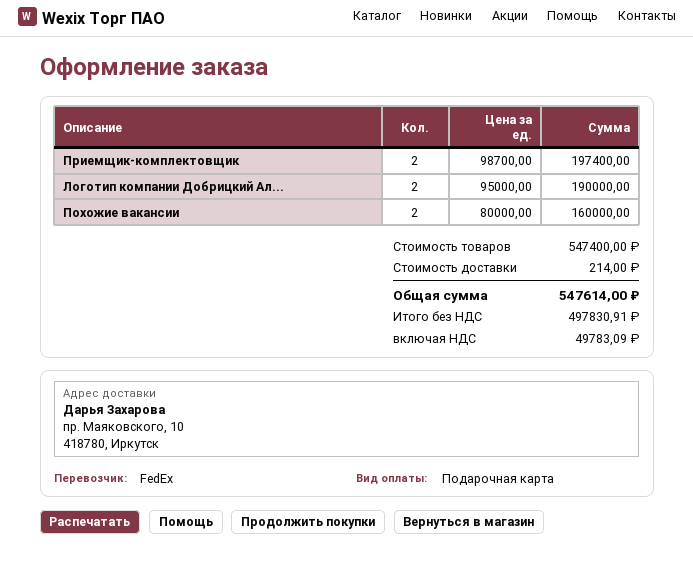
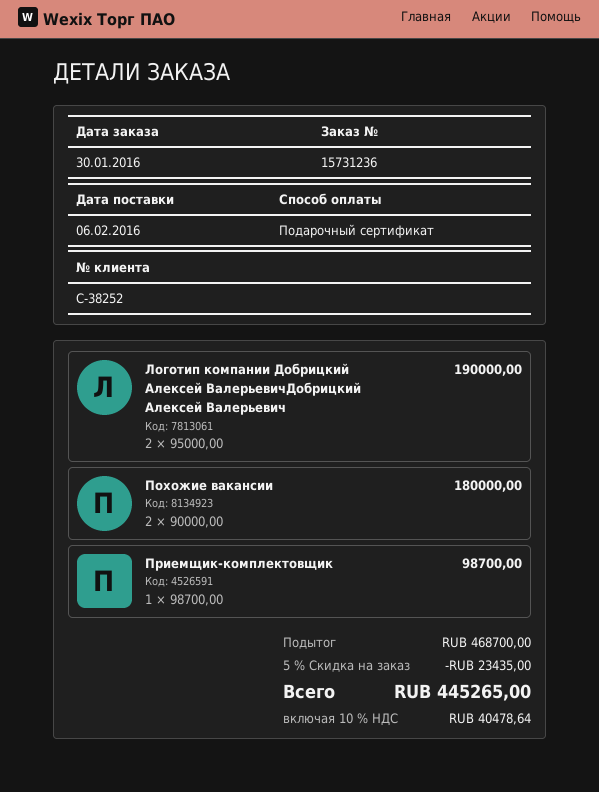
Приемщик-комплектовщик: 2 x 98700.00 = 197400.00 -> 1 x 98700.00 = 98700.00
Похожие вакансии: 2 x 80000.00 = 160000.00 -> 2 x 90000.00 = 180000.00
subtotal: 547400.00 -> 468700.00
discount: none -> 5% = 23435.00
shipping: 214.00 -> none
tax: 49783.09 -> 40478.64
total: 547614.00 -> 445265.00

